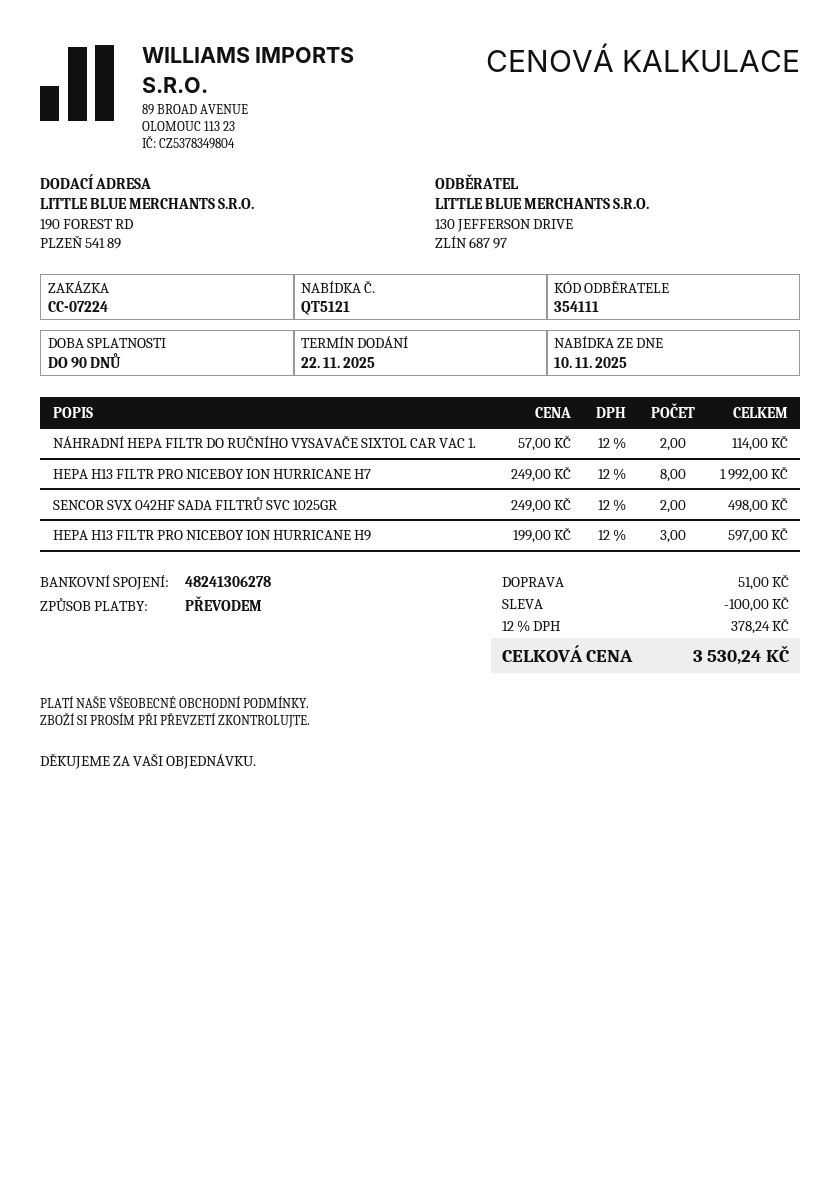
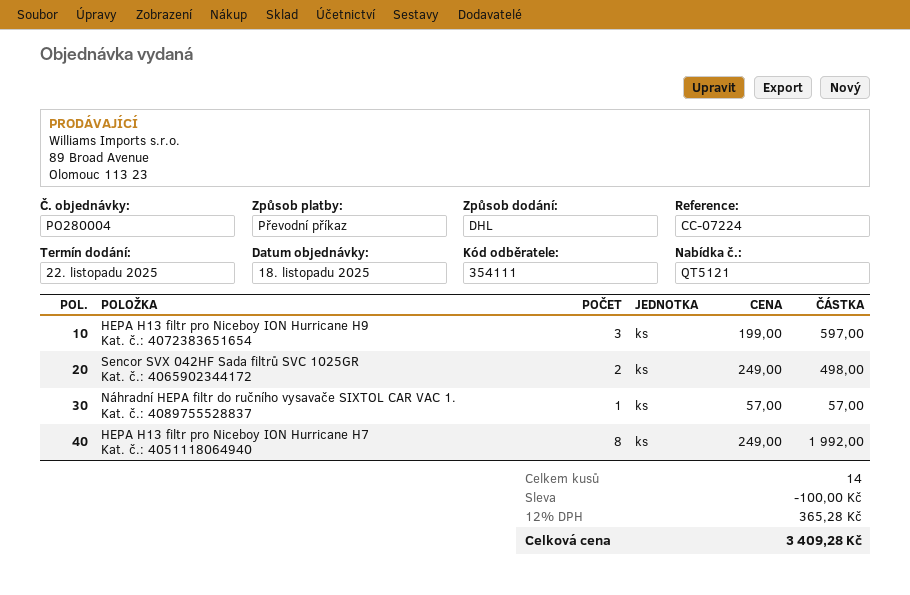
NÁHRADNÍ HEPA FILTR DO RUČNÍHO VYSAVAČE SIXTOL CAR VAC 1.: 2 x 57.00 = 114.00 -> 1 x 57.00 = 57.00
shipping: 51.00 -> none
tax: 12% = 378.24 -> 12% = 365.28
total: 3530.24 -> 3409.28

